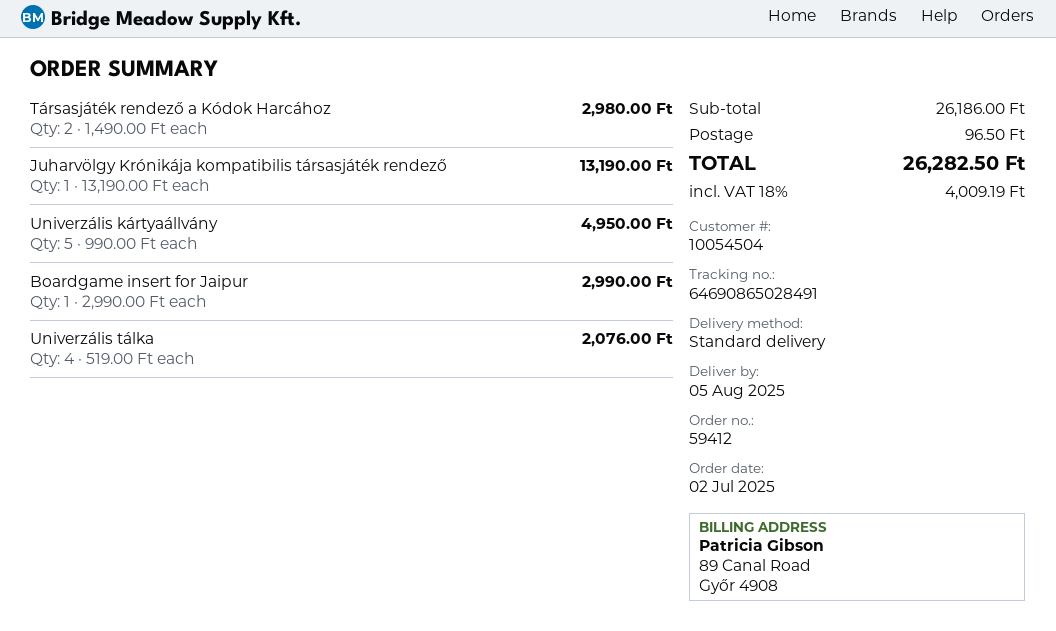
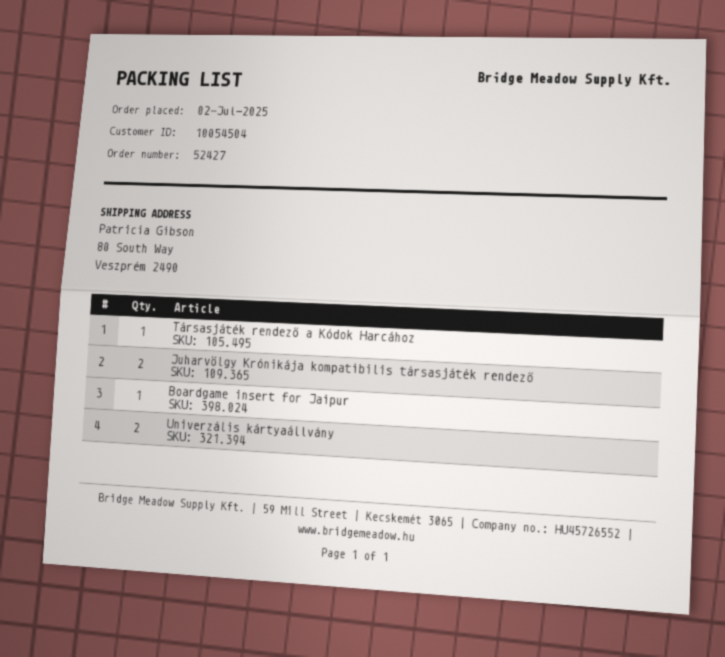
order number: 59412 -> 52427
Társasjáték rendező a Kódok Harcához: 2 -> 1
Juharvölgy Krónikája kompatibilis társasjáték rendező: 1 -> 2
Univerzális kártyaállvány: 5 -> 2
Univerzális tálka: 4 -> none

